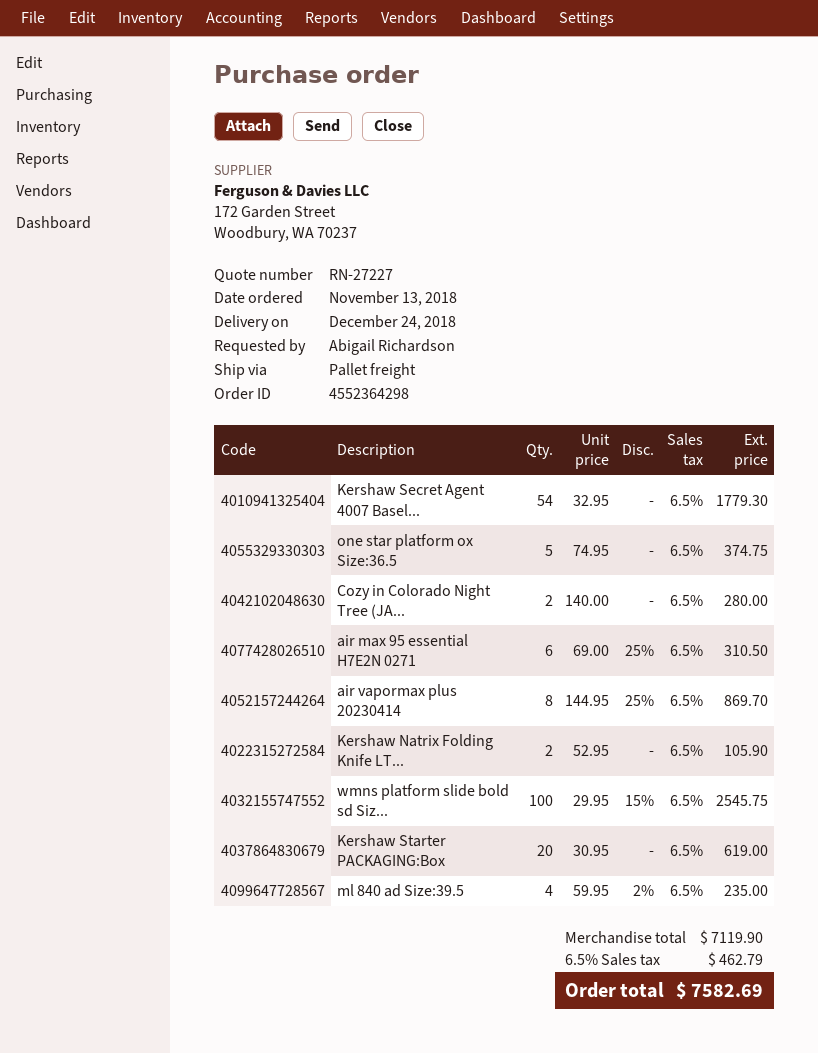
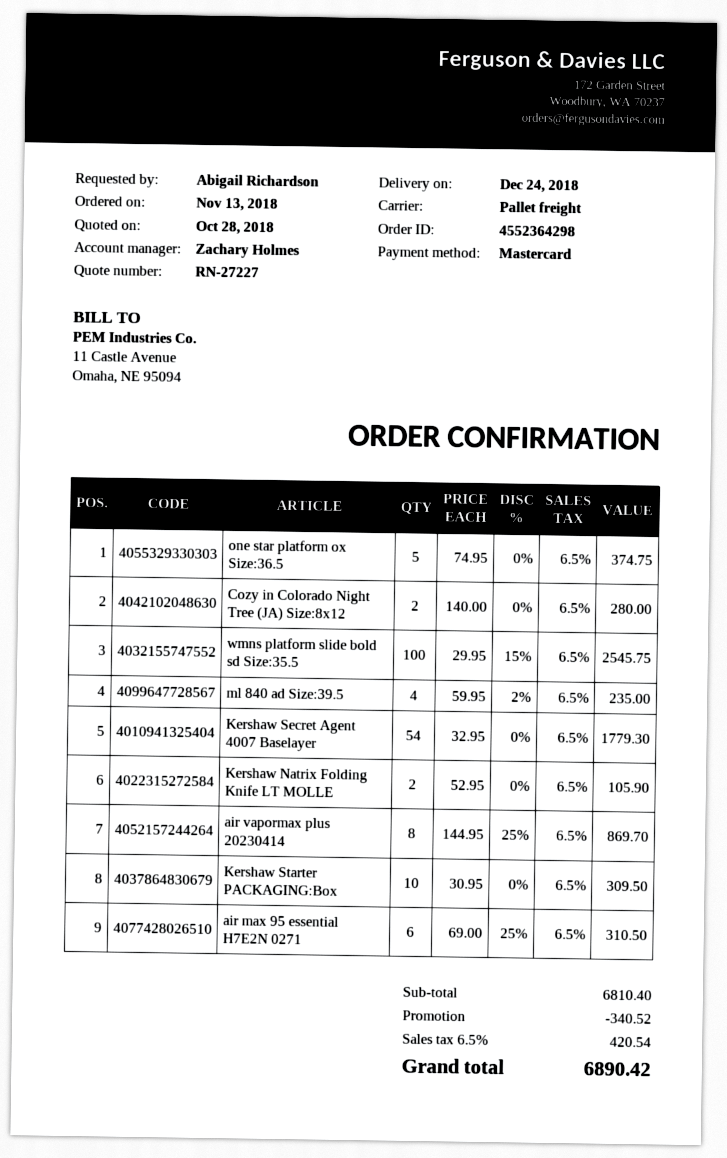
Kershaw Starter PACKAGING:Box: 20 x 30.95 = 619.00 -> 10 x 30.95 = 309.50
subtotal: 7119.90 -> 6810.40
discount: none -> 340.52
tax: 6.5% = 462.79 -> 6.5% = 420.54
total: 7582.69 -> 6890.42

